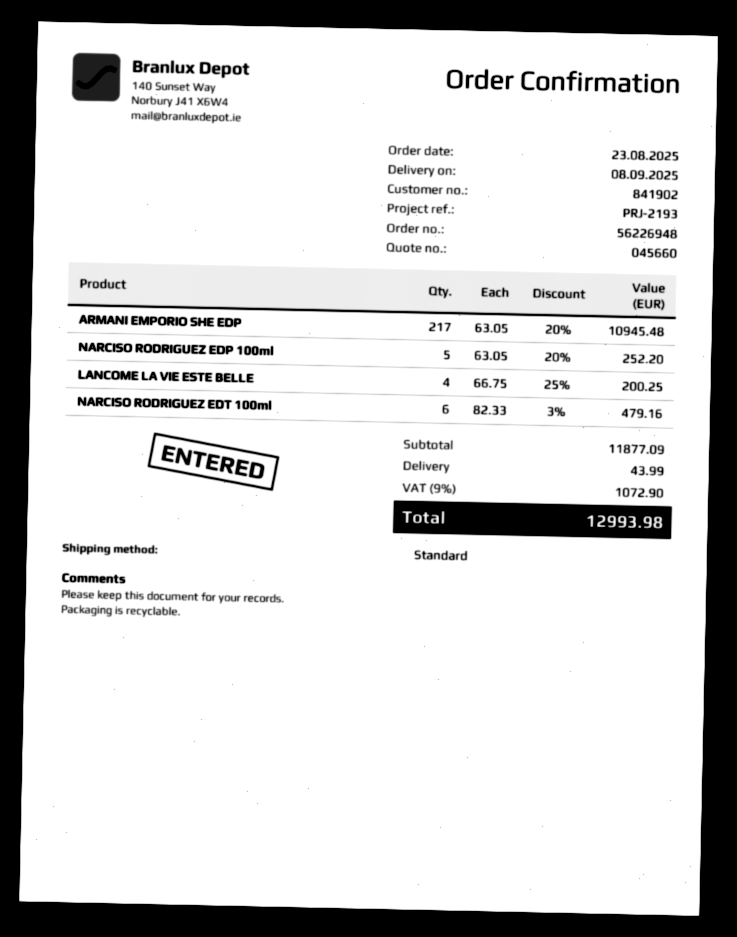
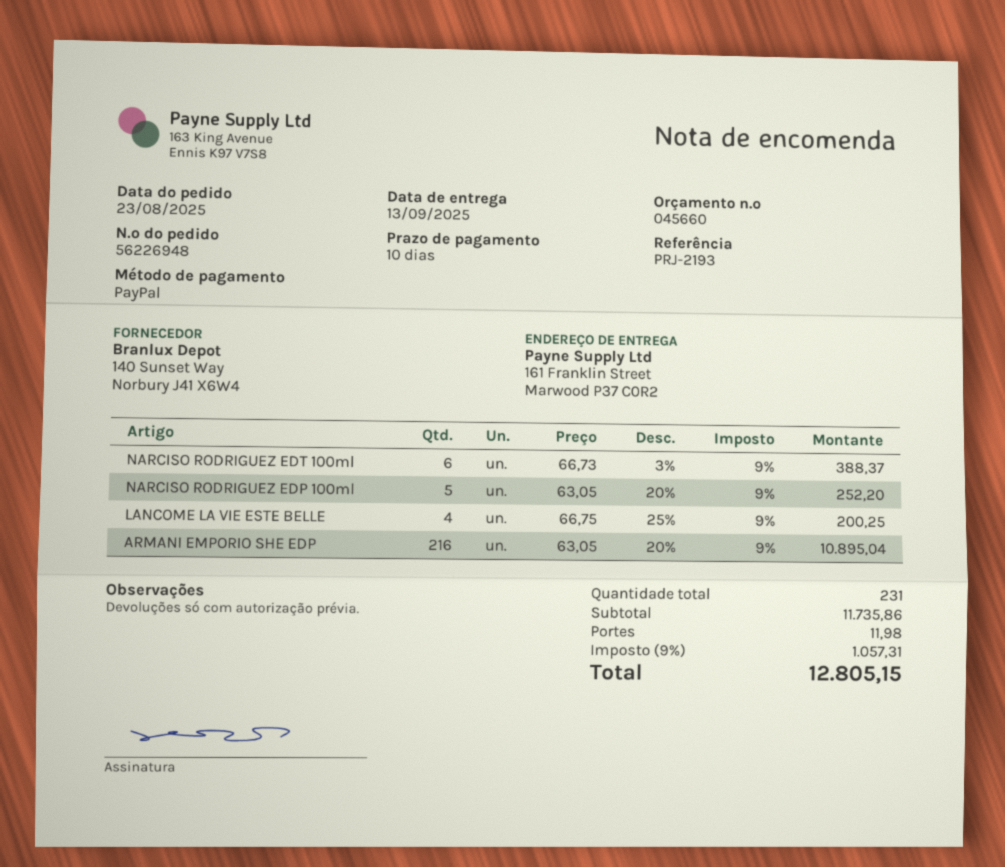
delivery date: 2025-09-08 -> 2025-09-13
ARMANI EMPORIO SHE EDP: 217 x 63.05 - 20% = 10945.48 -> 216 x 63.05 - 20% = 10895.04
NARCISO RODRIGUEZ EDT 100ml: 6 x 82.33 - 3% = 479.16 -> 6 x 66.73 - 3% = 388.37
subtotal: 11877.09 -> 11735.86
shipping: 43.99 -> 11.98
tax: 9% = 1072.90 -> 9% = 1057.31
total: 12993.98 -> 12805.15

